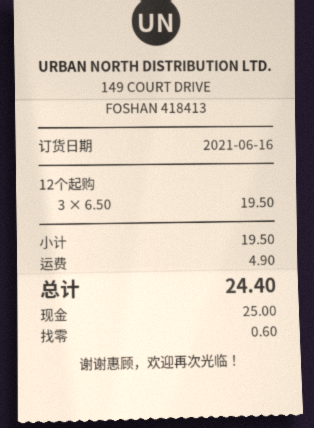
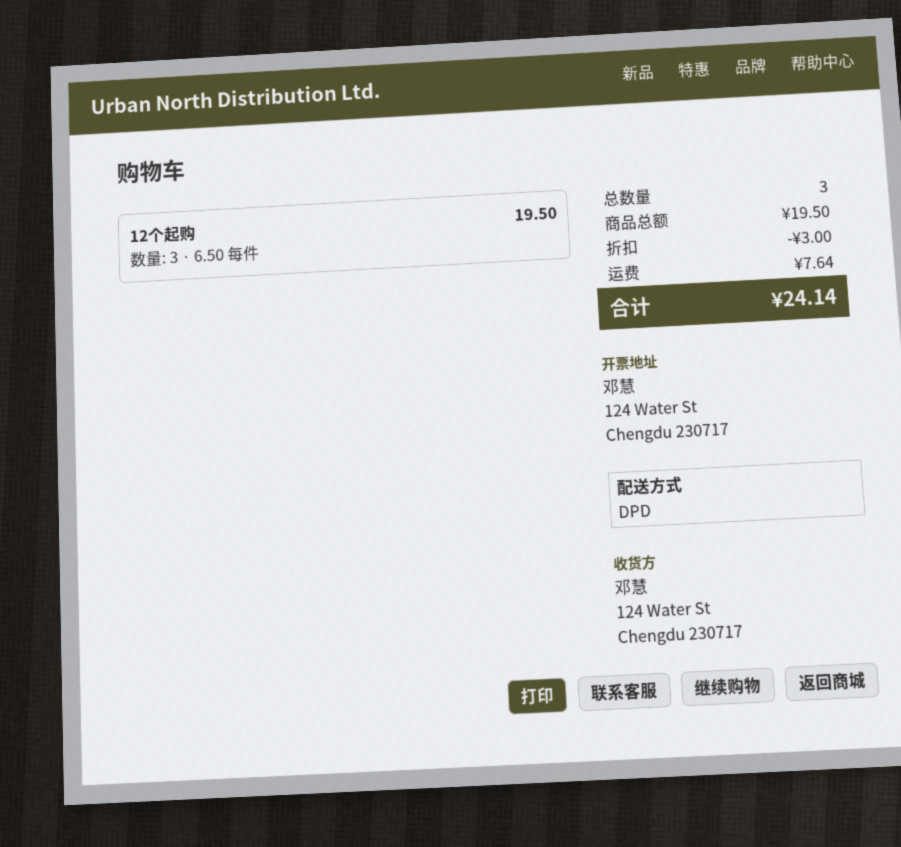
discount: none -> 3.00
shipping: 4.90 -> 7.64
total: 24.40 -> 24.14

